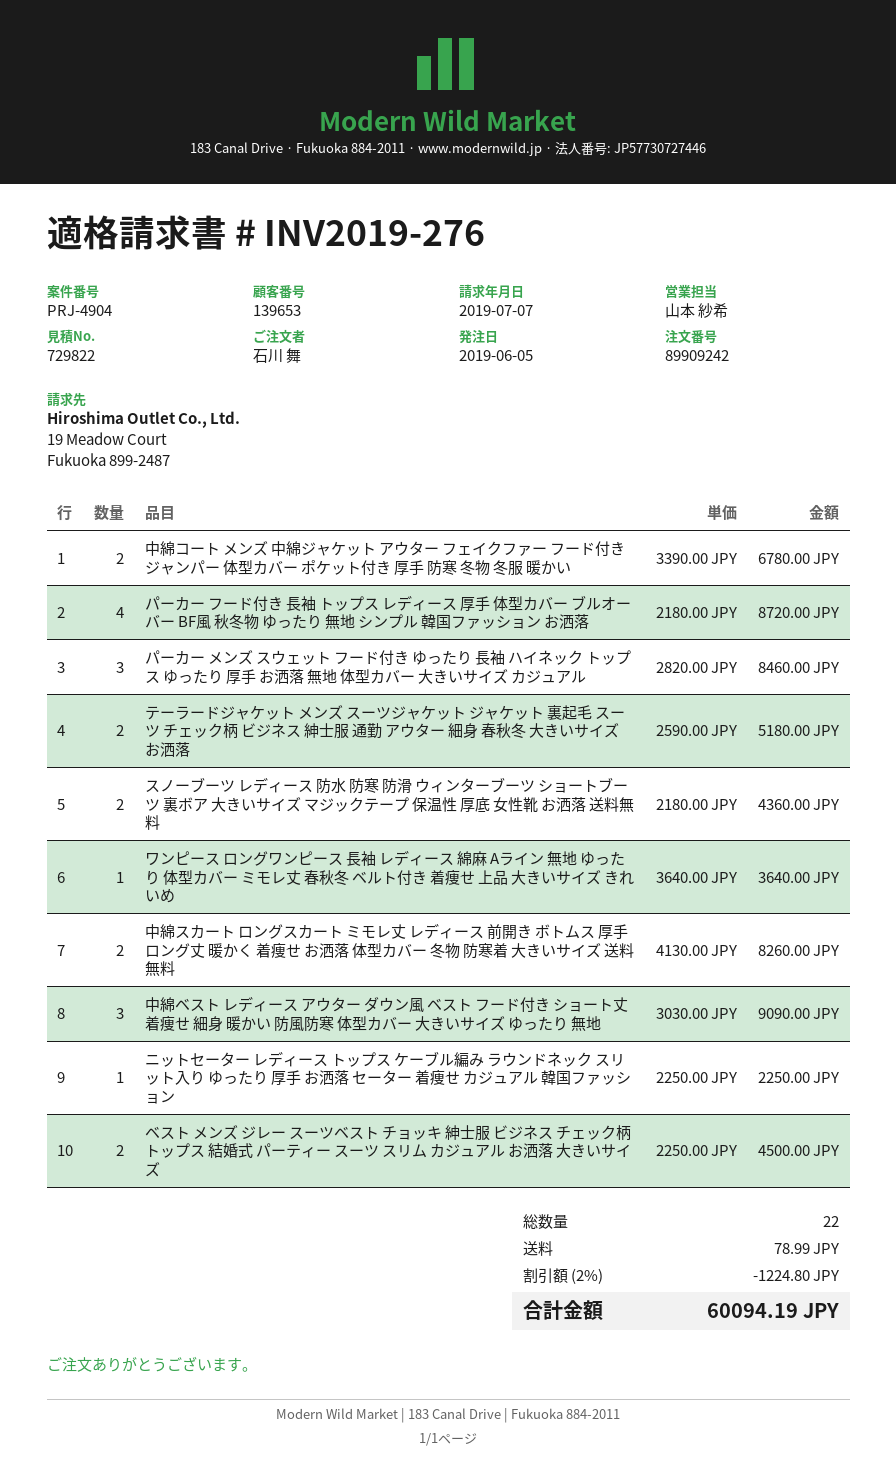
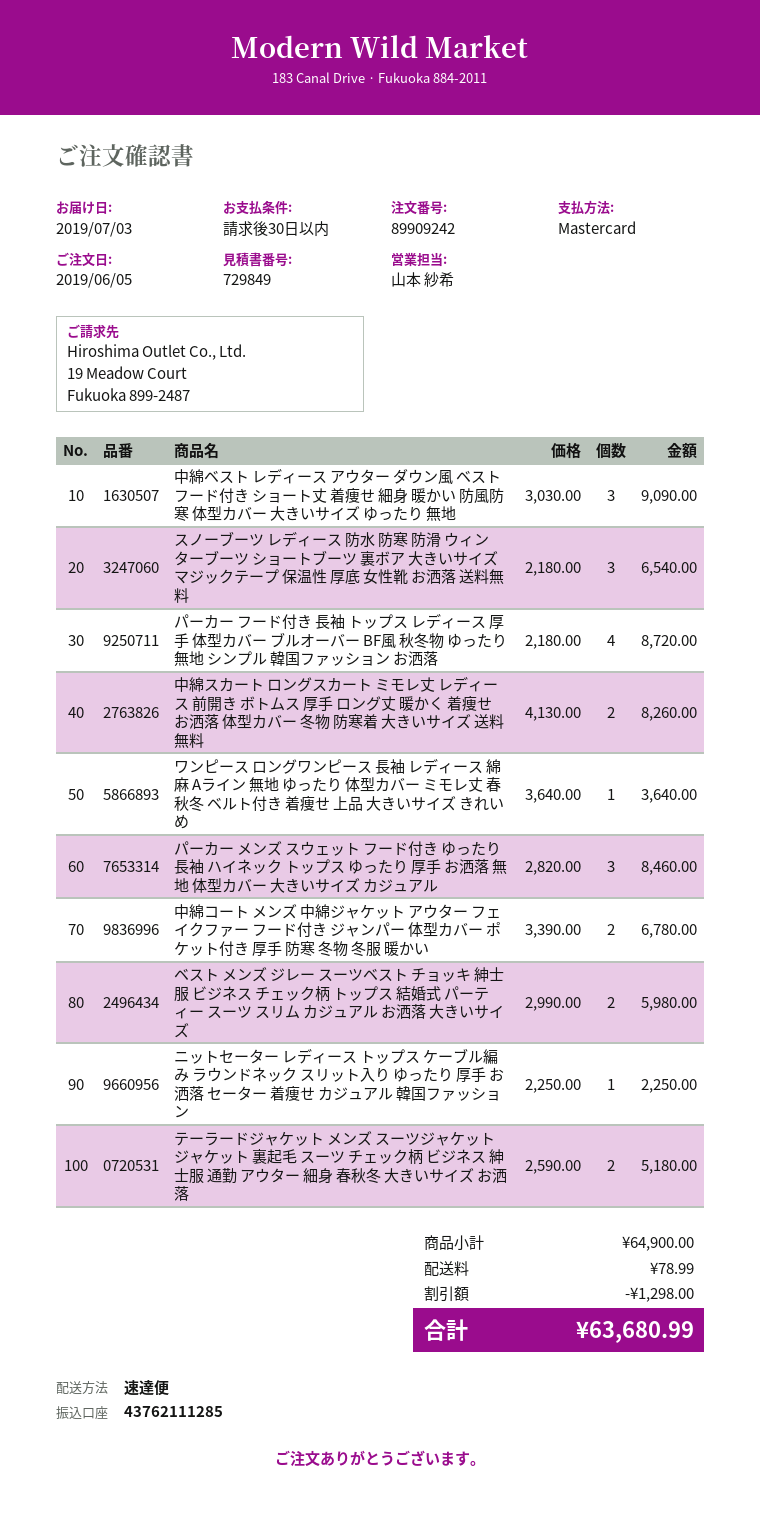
quote number: 729822 -> 729849
スノーブーツ レディース 防水 防寒 防滑 ウィンターブーツ ショートブーツ 裏ボア 大きいサイズ マジックテープ 保温性 厚底 女性靴 お洒落 送料無料: 2 x 2180.00 = 4360.00 -> 3 x 2180.00 = 6540.00
ベスト メンズ ジレー スーツベスト チョッキ 紳士服 ビジネス チェック柄 トップス 結婚式 パーティー スーツ スリム カジュアル お洒落 大きいサイズ: 2 x 2250.00 = 4500.00 -> 2 x 2990.00 = 5980.00
discount: 1224.80 -> 1298.00
total: 60094.19 -> 63680.99

